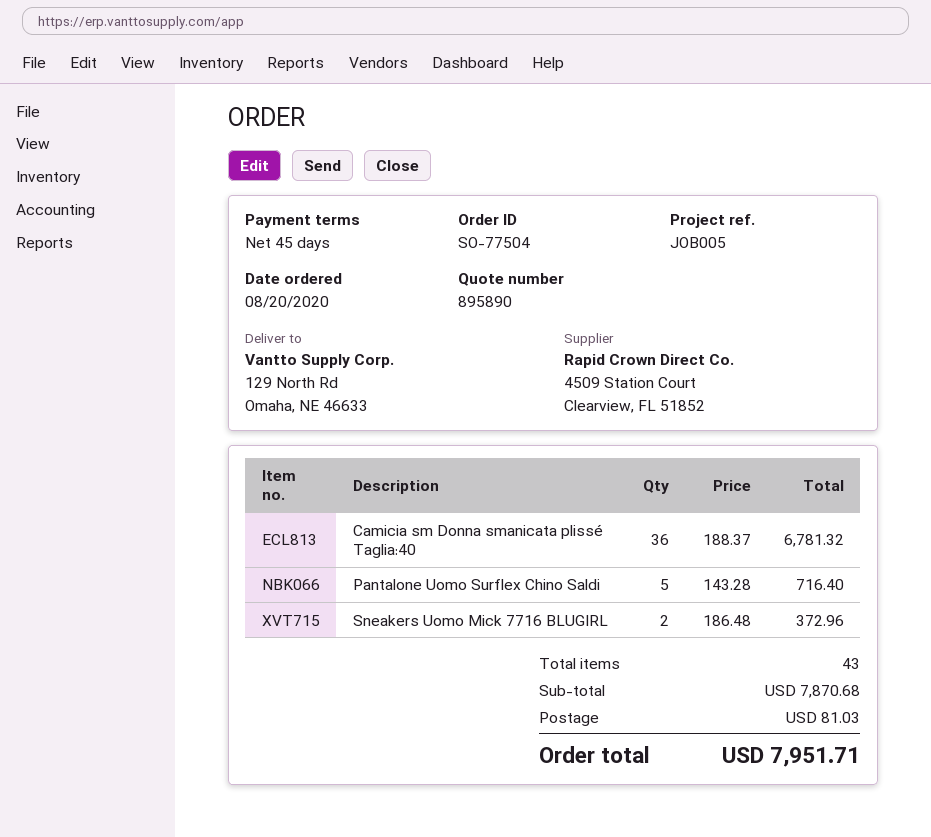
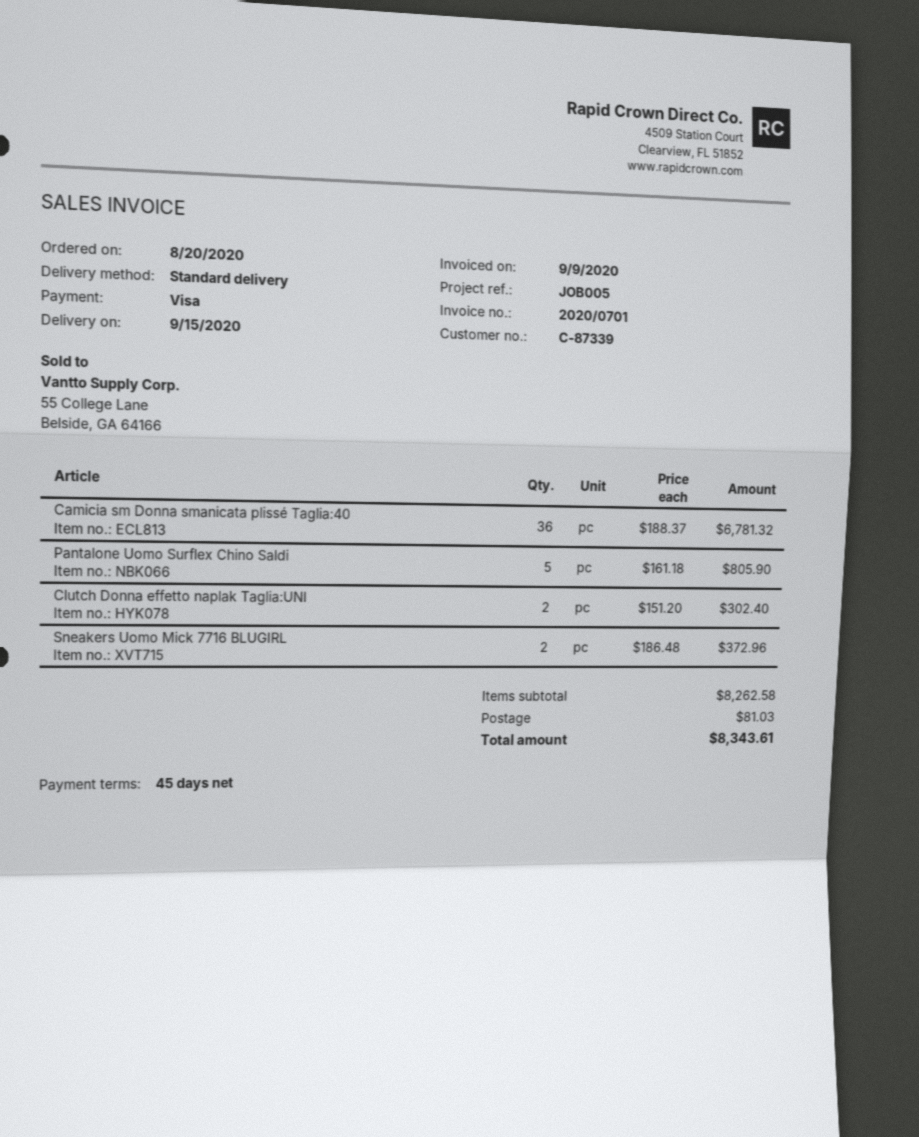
Pantalone Uomo Surflex Chino Saldi: 5 x 143.28 = 716.40 -> 5 x 161.18 = 805.90
Clutch Donna effetto naplak Taglia:UNI: none -> 2 x 151.20 = 302.40
subtotal: 7870.68 -> 8262.58
total: 7951.71 -> 8343.61

